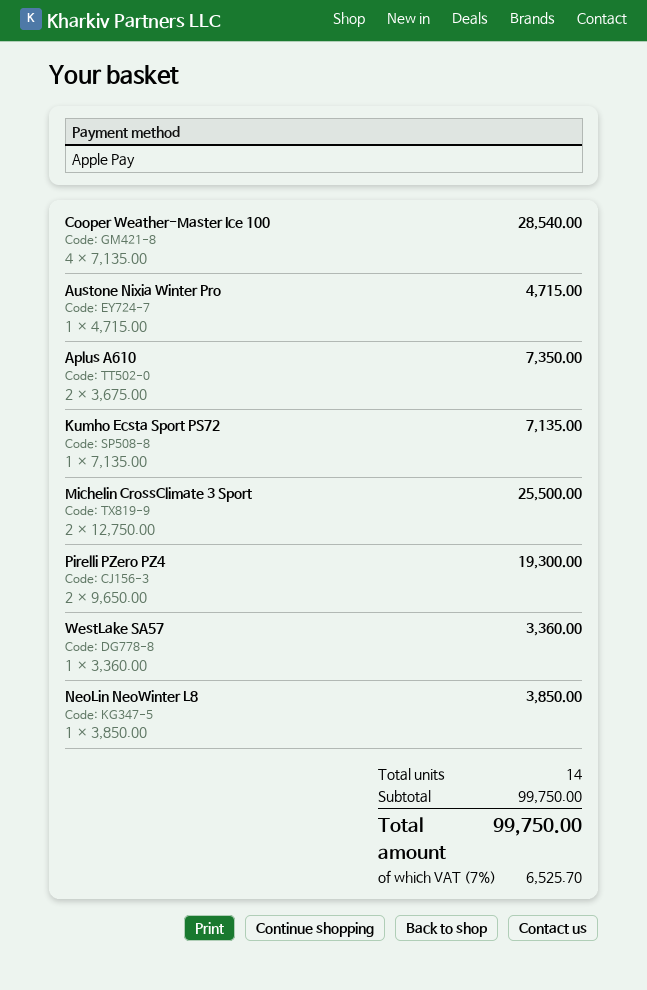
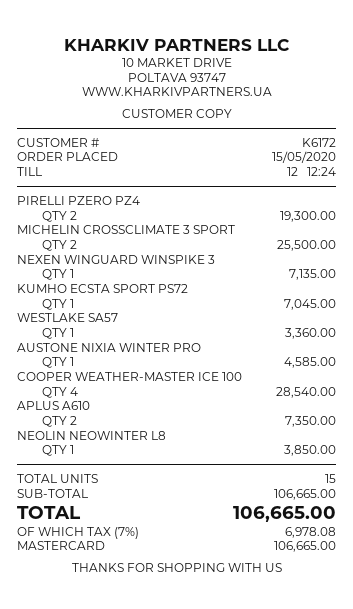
payment method: Apple Pay -> Mastercard
Austone Nixia Winter Pro: 1 for 4715.00 -> 1 for 4585.00
Kumho Ecsta Sport PS72: 1 for 7135.00 -> 1 for 7045.00
NEXEN WINGUARD WINSPIKE 3: none -> 1 for 7135.00
total quantity: 14 -> 15
subtotal: 99750.00 -> 106665.00
tax: 7% = 6525.70 -> 7% = 6978.08
total: 99750.00 -> 106665.00

